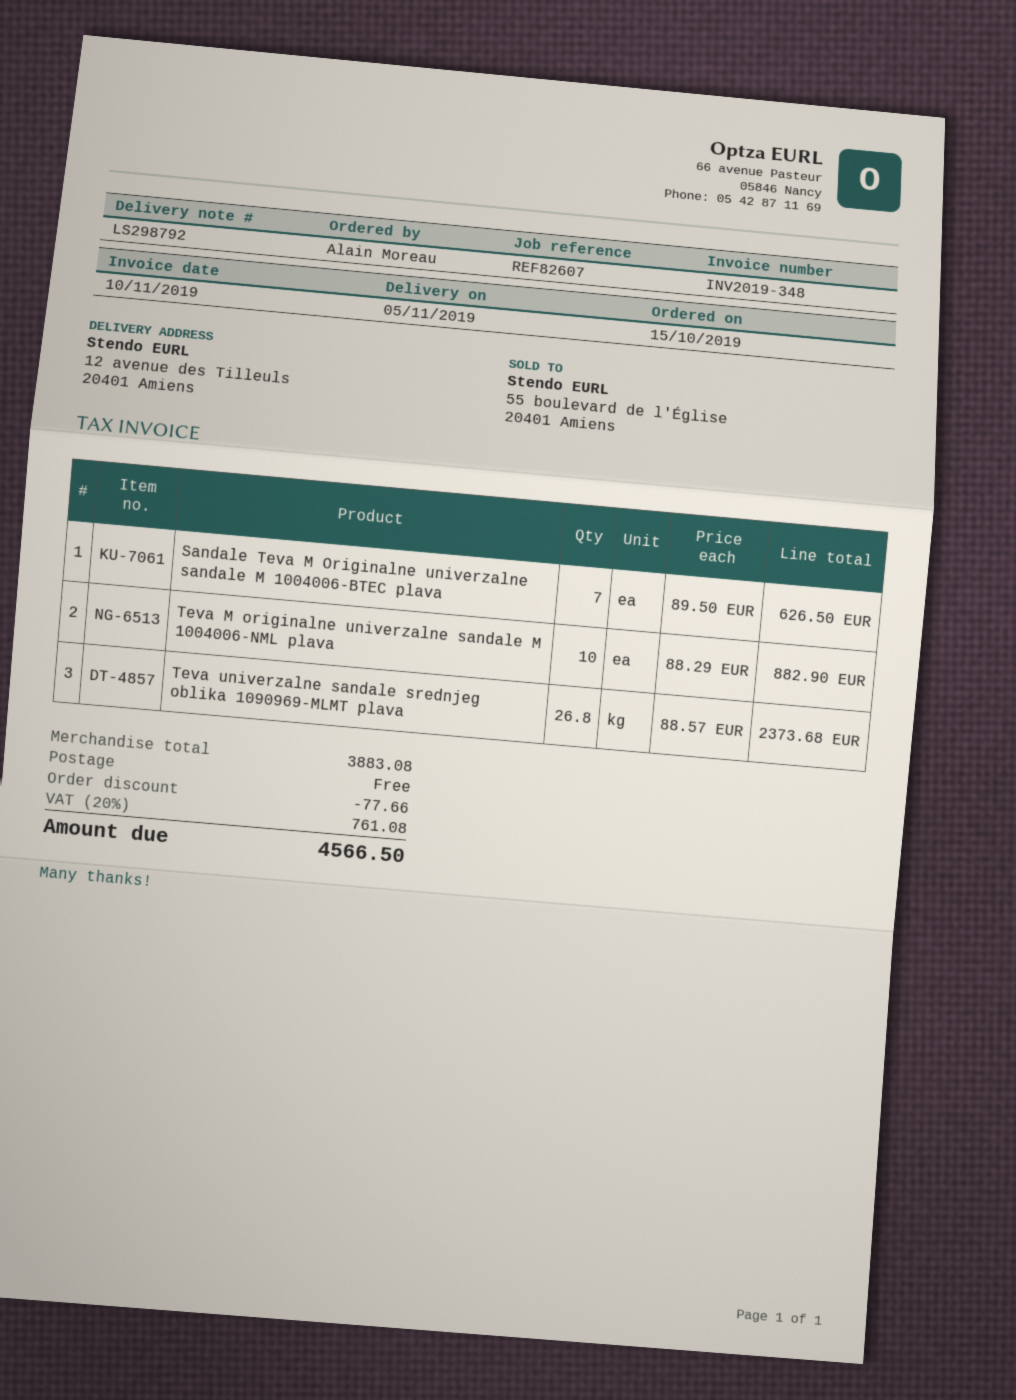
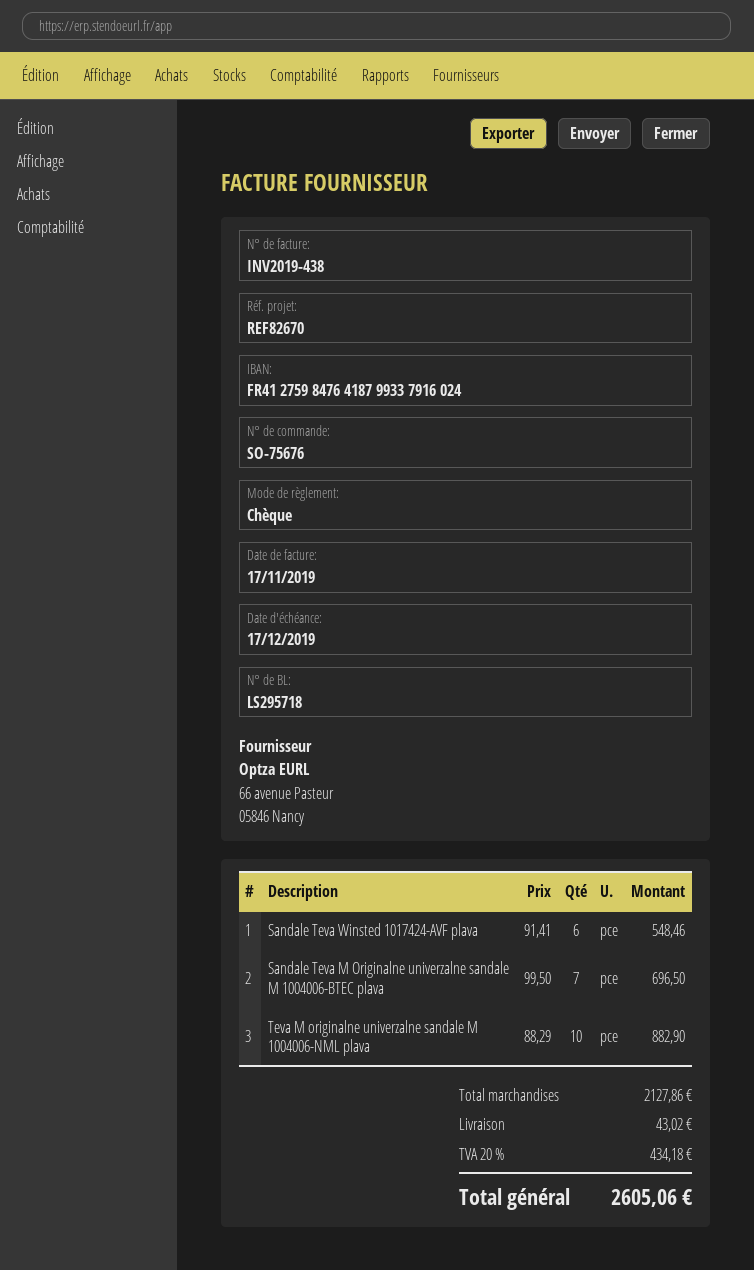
delivery note number: LS298792 -> LS295718
invoice number: INV2019-348 -> INV2019-438
invoice date: 2019-11-10 -> 2019-11-17
reference: REF82607 -> REF82670
Sandale Teva M Originalne univerzalne sandale M 1004006-BTEC plava: 7 x 89.50 = 626.50 -> 7 x 99.50 = 696.50
Teva univerzalne sandale srednjeg oblika 1090969-MLMT plava: 26.8 x 88.57 = 2373.68 -> none
Sandale Teva Winsted 1017424-AVF plava: none -> 6 x 91.41 = 548.46
subtotal: 3883.08 -> 2127.86
discount: 77.66 -> none
shipping: 0.00 -> 43.02
tax: 20% = 761.08 -> 20% = 434.18
total: 4566.50 -> 2605.06

